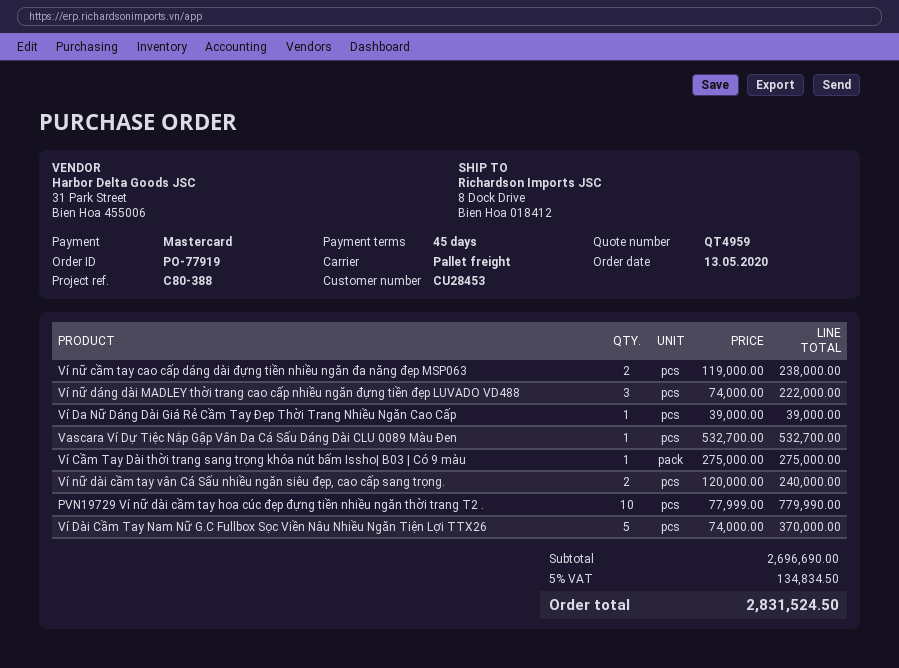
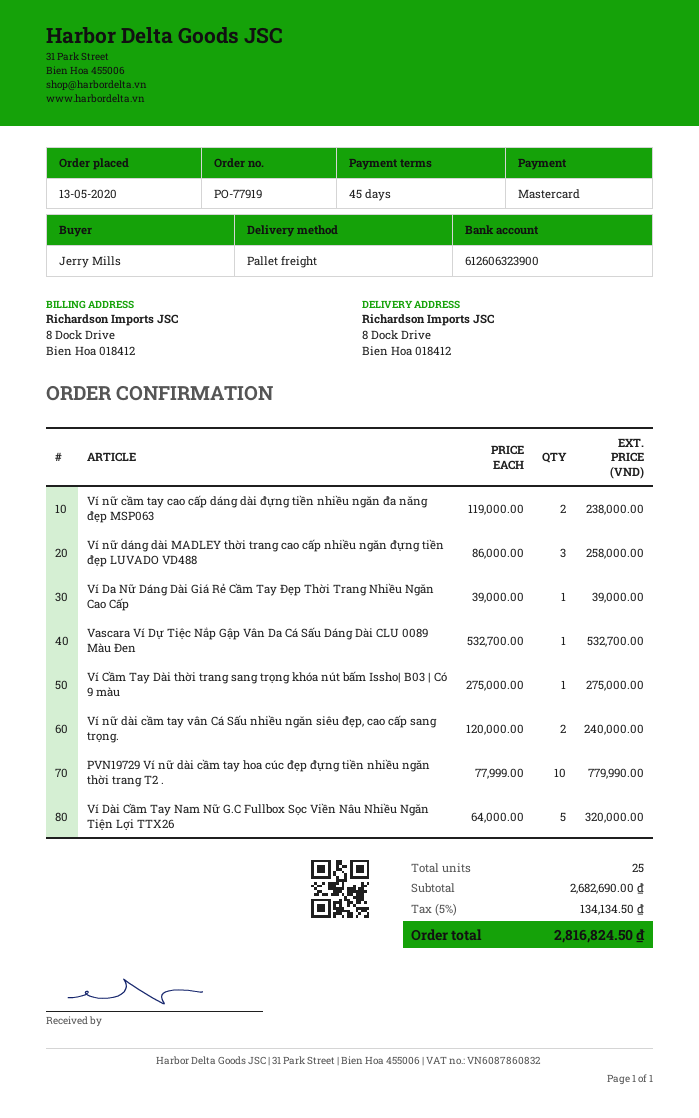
Ví nữ dáng dài MADLEY thời trang cao cấp nhiều ngăn đựng tiền đẹp LUVADO VD488: 3 x 74000.00 = 222000.00 -> 3 x 86000.00 = 258000.00
Ví Dài Cầm Tay Nam Nữ G.C Fullbox Sọc Viền Nâu Nhiều Ngăn Tiện Lợi TTX26: 5 x 74000.00 = 370000.00 -> 5 x 64000.00 = 320000.00
subtotal: 2696690.00 -> 2682690.00
tax: 5% = 134834.50 -> 5% = 134134.50
total: 2831524.50 -> 2816824.50

